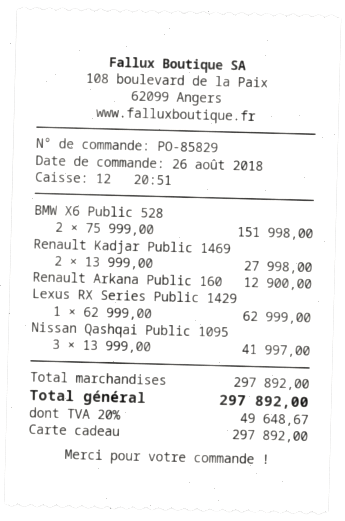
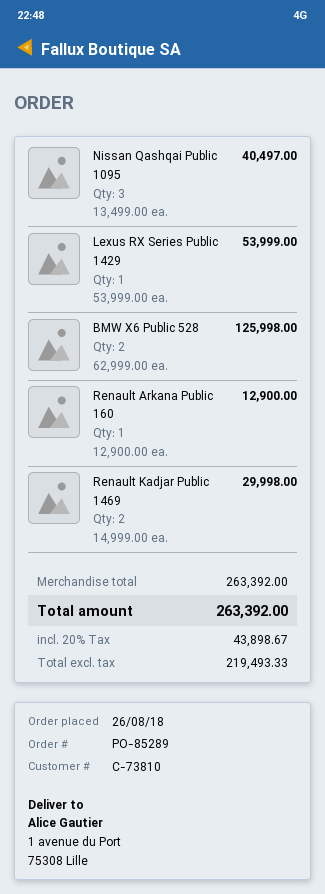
order number: PO-85829 -> PO-85289
BMW X6 Public 528: 2 x 75999.00 = 151998.00 -> 2 x 62999.00 = 125998.00
Renault Kadjar Public 1469: 2 x 13999.00 = 27998.00 -> 2 x 14999.00 = 29998.00
Lexus RX Series Public 1429: 1 x 62999.00 = 62999.00 -> 1 x 53999.00 = 53999.00
Nissan Qashqai Public 1095: 3 x 13999.00 = 41997.00 -> 3 x 13499.00 = 40497.00
subtotal: 297892.00 -> 263392.00
tax: 20% = 49648.67 -> 20% = 43898.67
total: 297892.00 -> 263392.00

